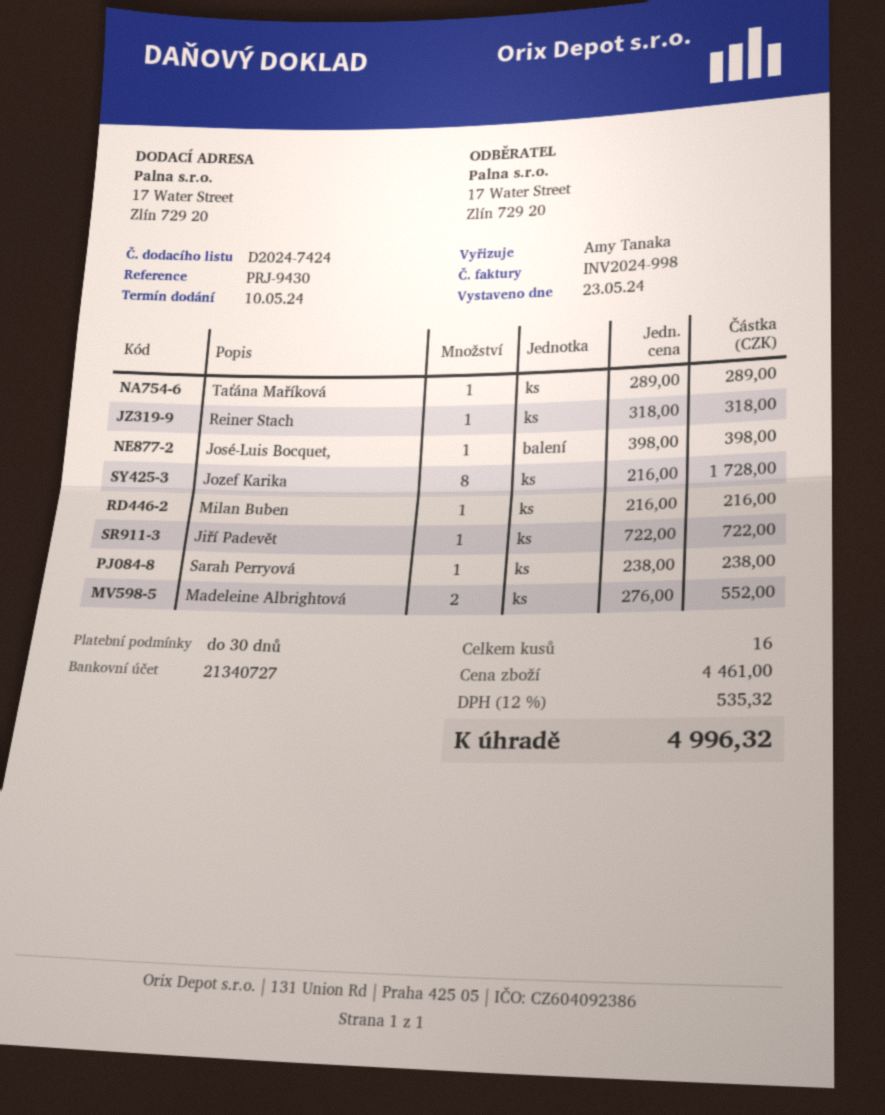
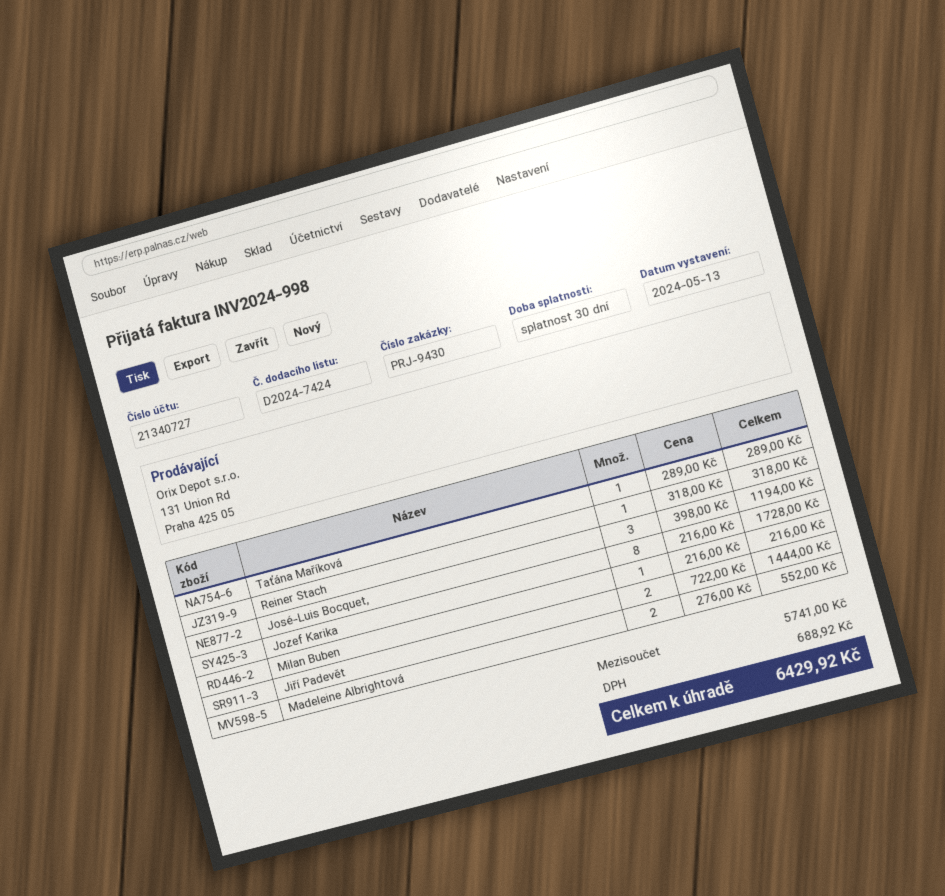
invoice date: 2024-05-23 -> 2024-05-13
José-Luis Bocquet,: 1 x 398.00 = 398.00 -> 3 x 398.00 = 1194.00
Jiří Padevět: 1 x 722.00 = 722.00 -> 2 x 722.00 = 1444.00
Sarah Perryová: 1 x 238.00 = 238.00 -> none
subtotal: 4461.00 -> 5741.00
tax: 535.32 -> 688.92
total: 4996.32 -> 6429.92

